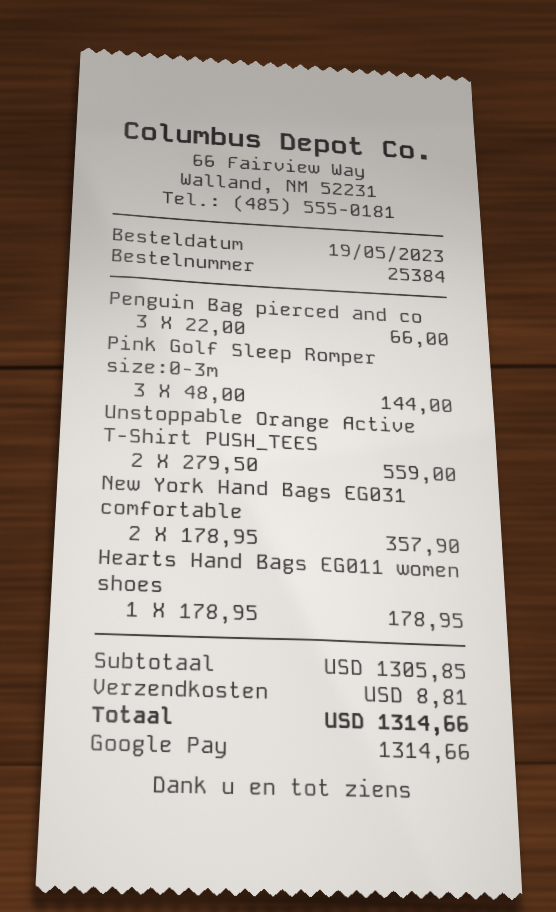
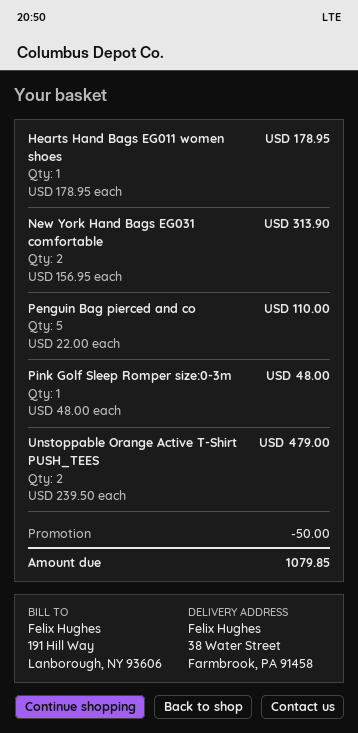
Penguin Bag pierced and co: 3 x 22.00 = 66.00 -> 5 x 22.00 = 110.00
Pink Golf Sleep Romper size:0-3m: 3 x 48.00 = 144.00 -> 1 x 48.00 = 48.00
Unstoppable Orange Active T-Shirt PUSH_TEES: 2 x 279.50 = 559.00 -> 2 x 239.50 = 479.00
New York Hand Bags EG031 comfortable: 2 x 178.95 = 357.90 -> 2 x 156.95 = 313.90
discount: none -> 50.00
shipping: 8.81 -> none
total: 1314.66 -> 1079.85

